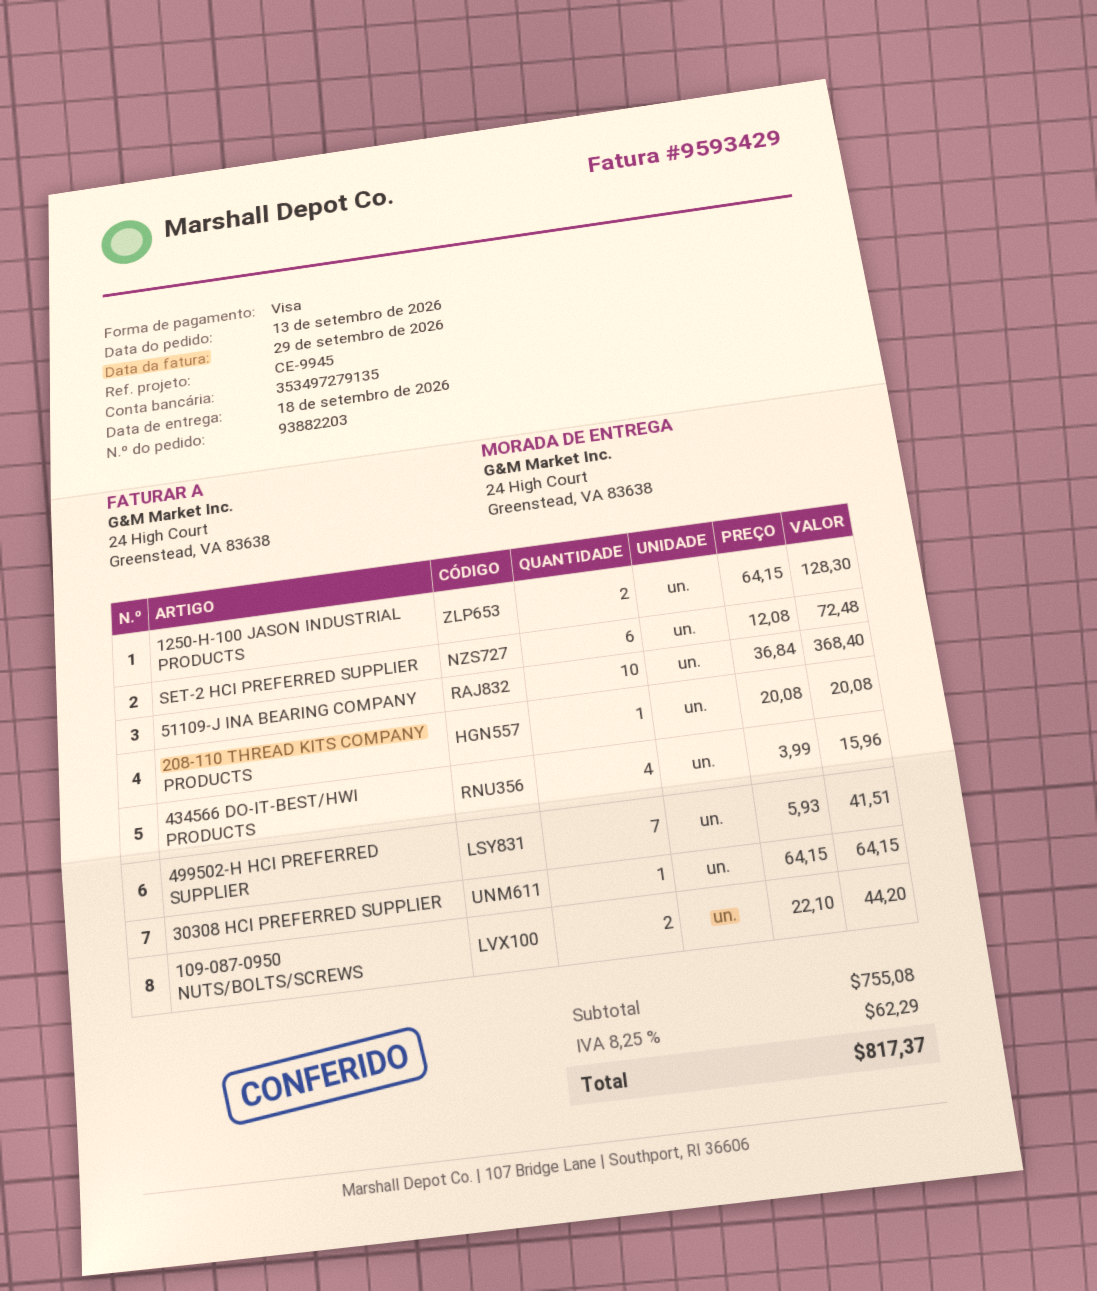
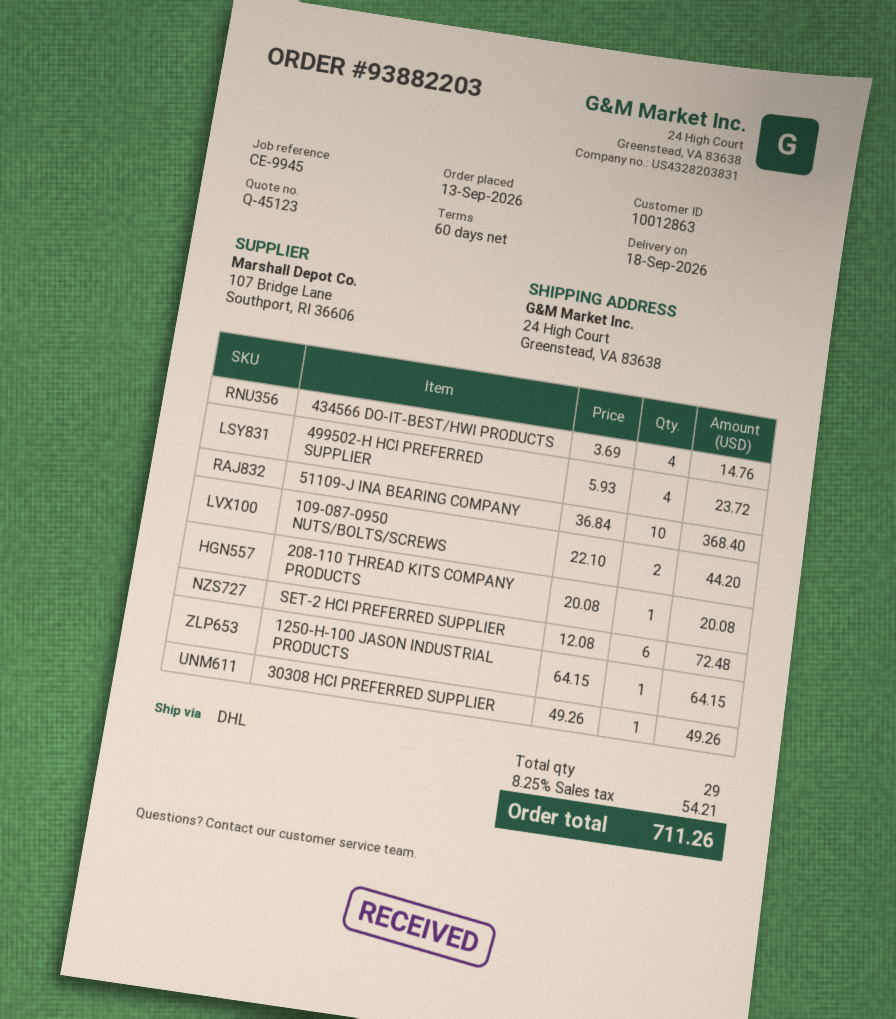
1250-H-100 JASON INDUSTRIAL PRODUCTS: 2 x 64.15 = 128.30 -> 1 x 64.15 = 64.15
434566 DO-IT-BEST/HWI PRODUCTS: 4 x 3.99 = 15.96 -> 4 x 3.69 = 14.76
499502-H HCI PREFERRED SUPPLIER: 7 x 5.93 = 41.51 -> 4 x 5.93 = 23.72
30308 HCI PREFERRED SUPPLIER: 1 x 64.15 = 64.15 -> 1 x 49.26 = 49.26
tax: 8.25% = 62.29 -> 8.25% = 54.21
total: 817.37 -> 711.26

